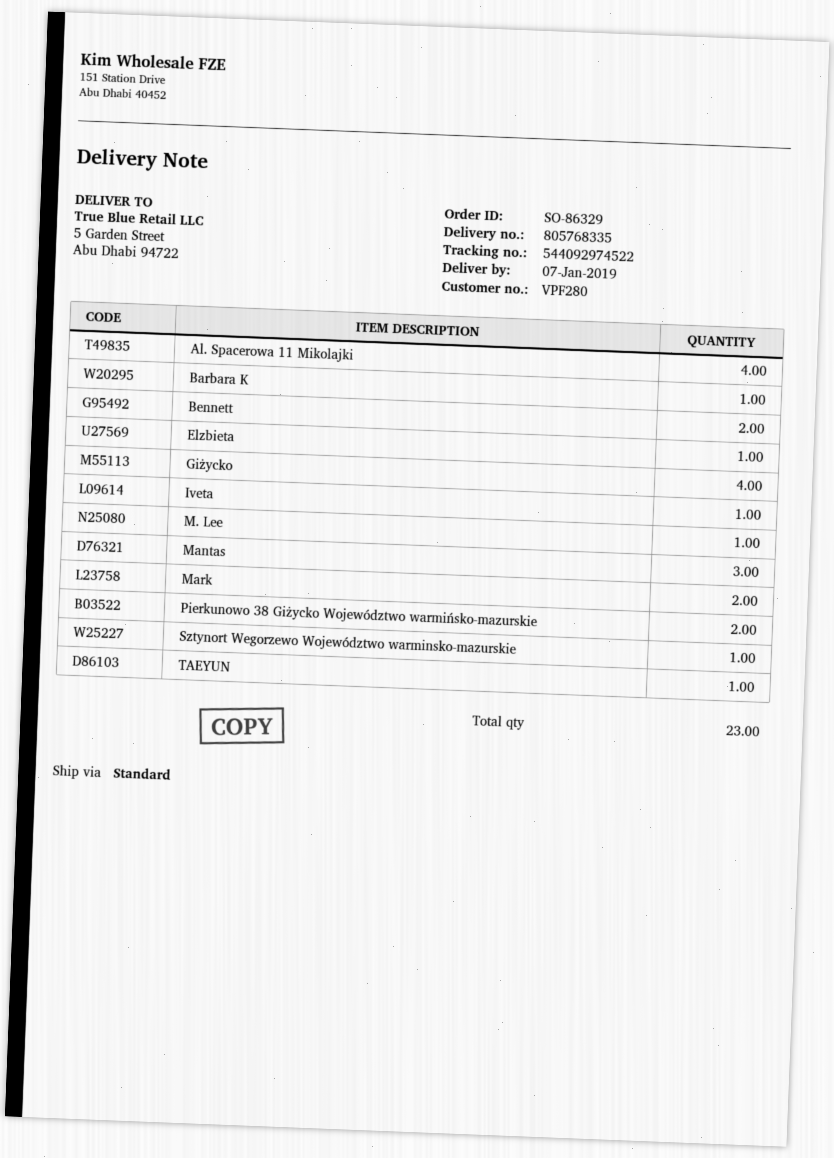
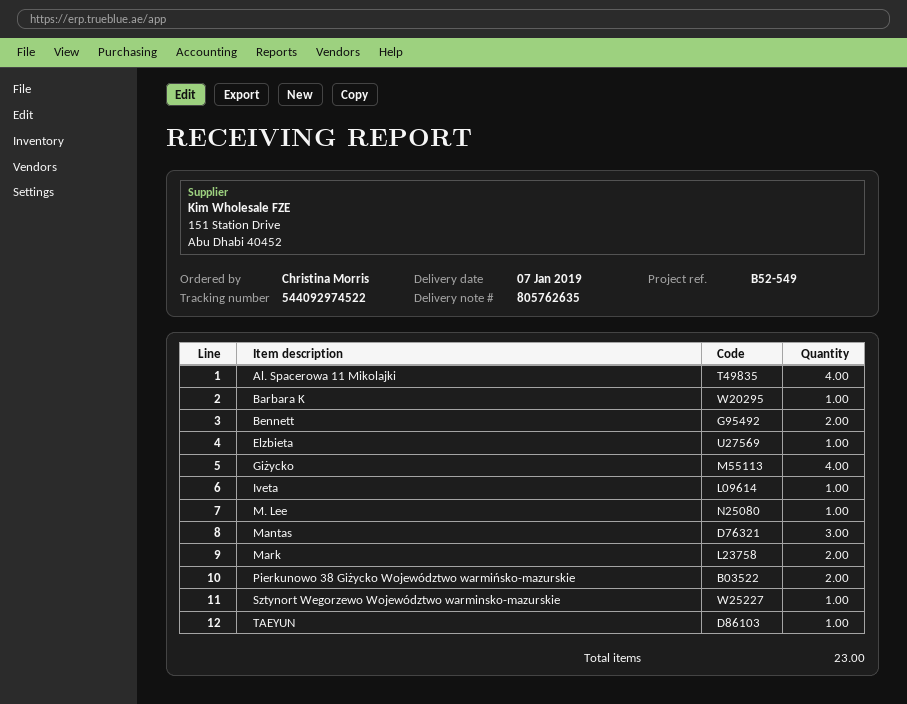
delivery note number: 805768335 -> 805762635

